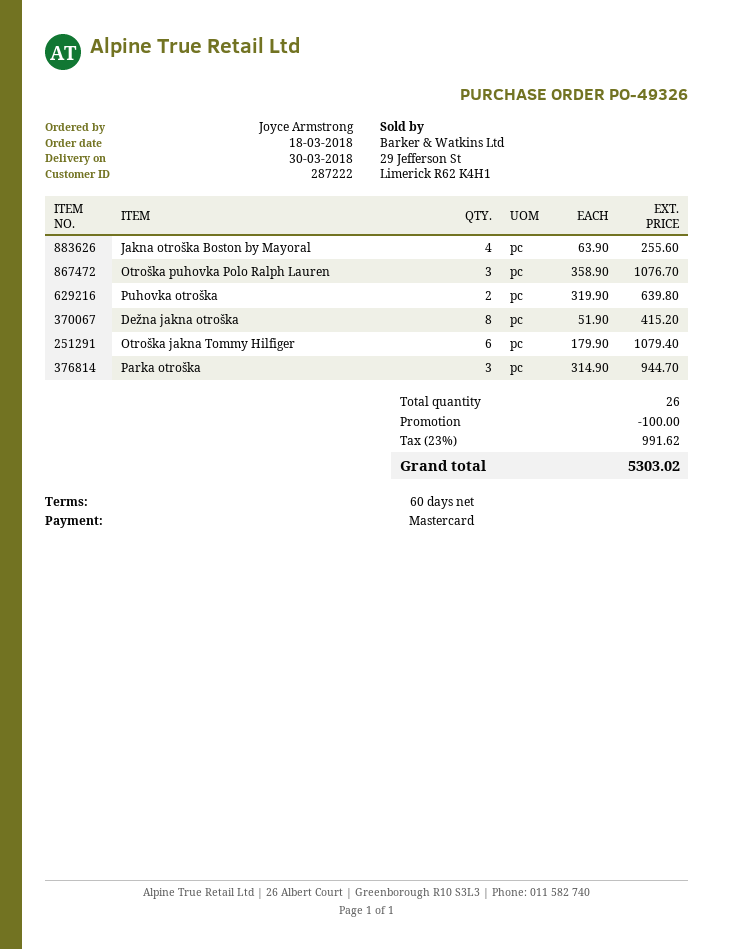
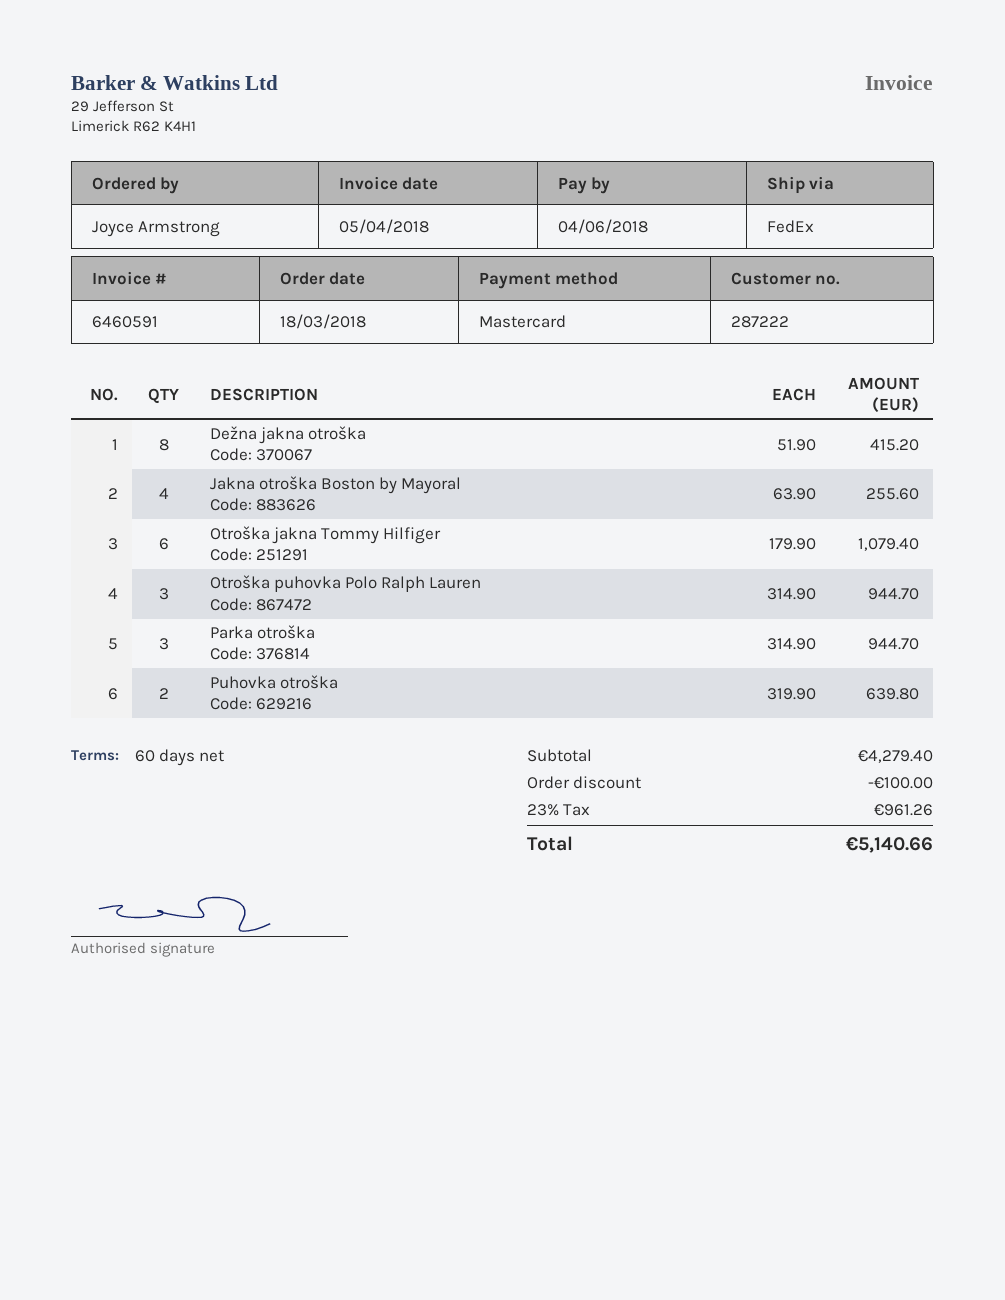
Otroška puhovka Polo Ralph Lauren: 3 x 358.90 = 1076.70 -> 3 x 314.90 = 944.70
tax: 23% = 991.62 -> 23% = 961.26
total: 5303.02 -> 5140.66

